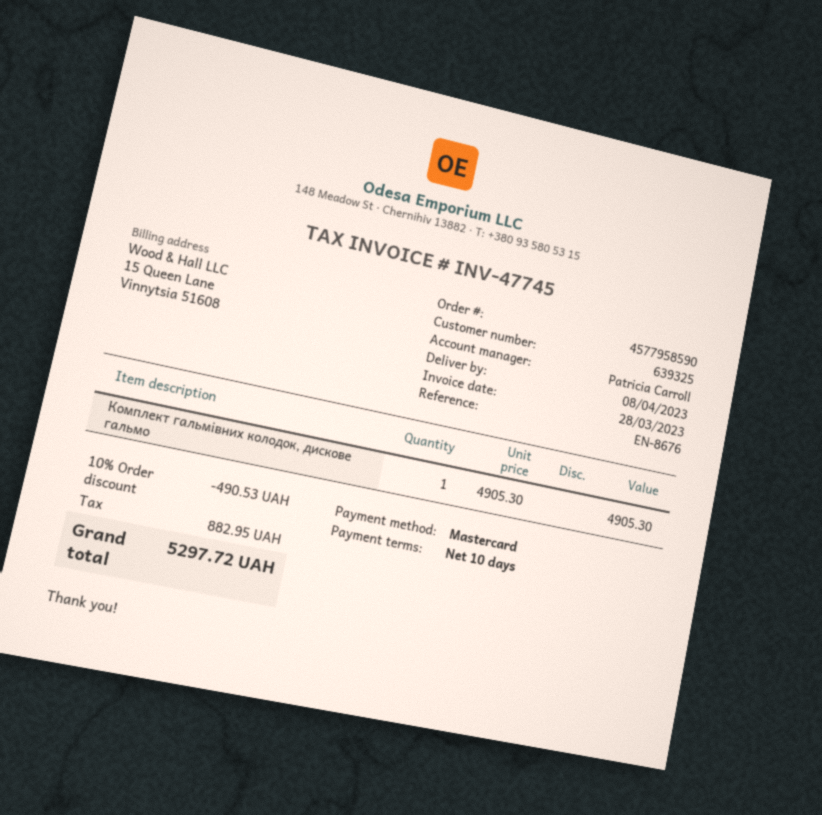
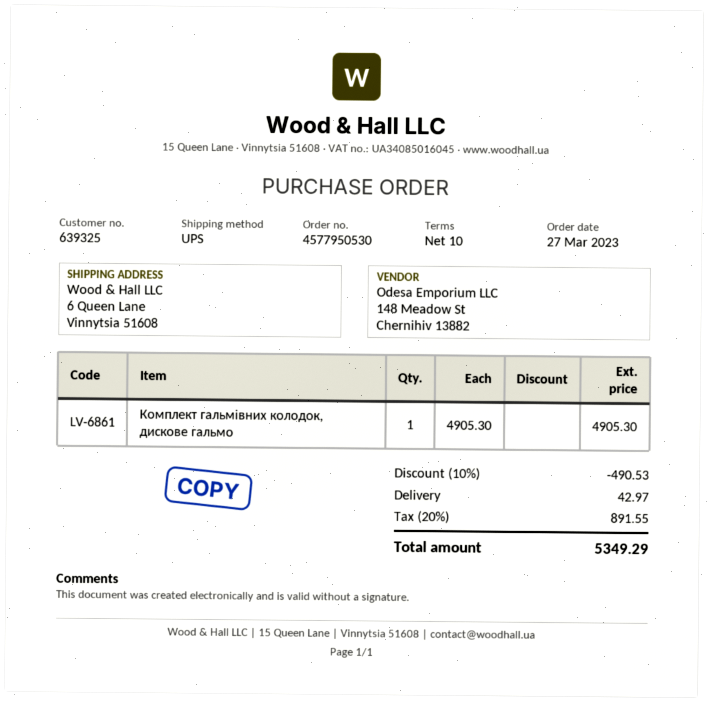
order number: 4577958590 -> 4577950530
shipping: none -> 42.97
tax: 882.95 -> 891.55
total: 5297.72 -> 5349.29

